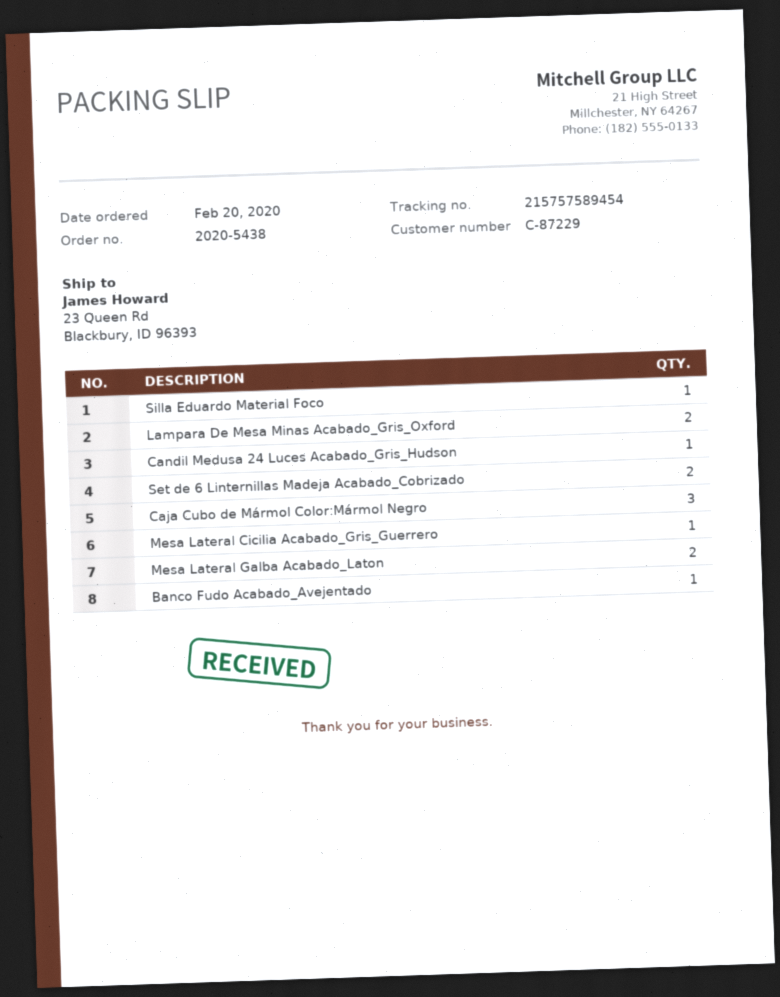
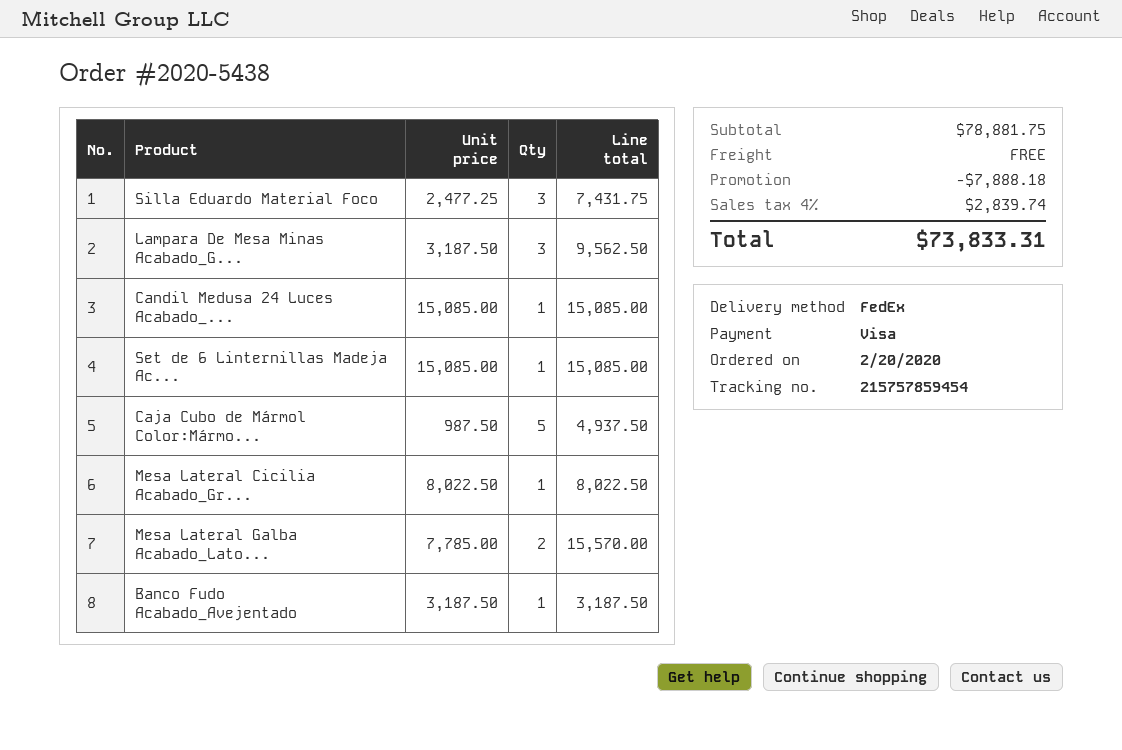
tracking number: 215757589454 -> 215757859454
Silla Eduardo Material Foco: 1 -> 3
Lampara De Mesa Minas Acabado_Gris_Oxford: 2 -> 3
Set de 6 Linternillas Madeja Acabado_Cobrizado: 2 -> 1
Caja Cubo de Mármol Color:Mármol Negro: 3 -> 5

